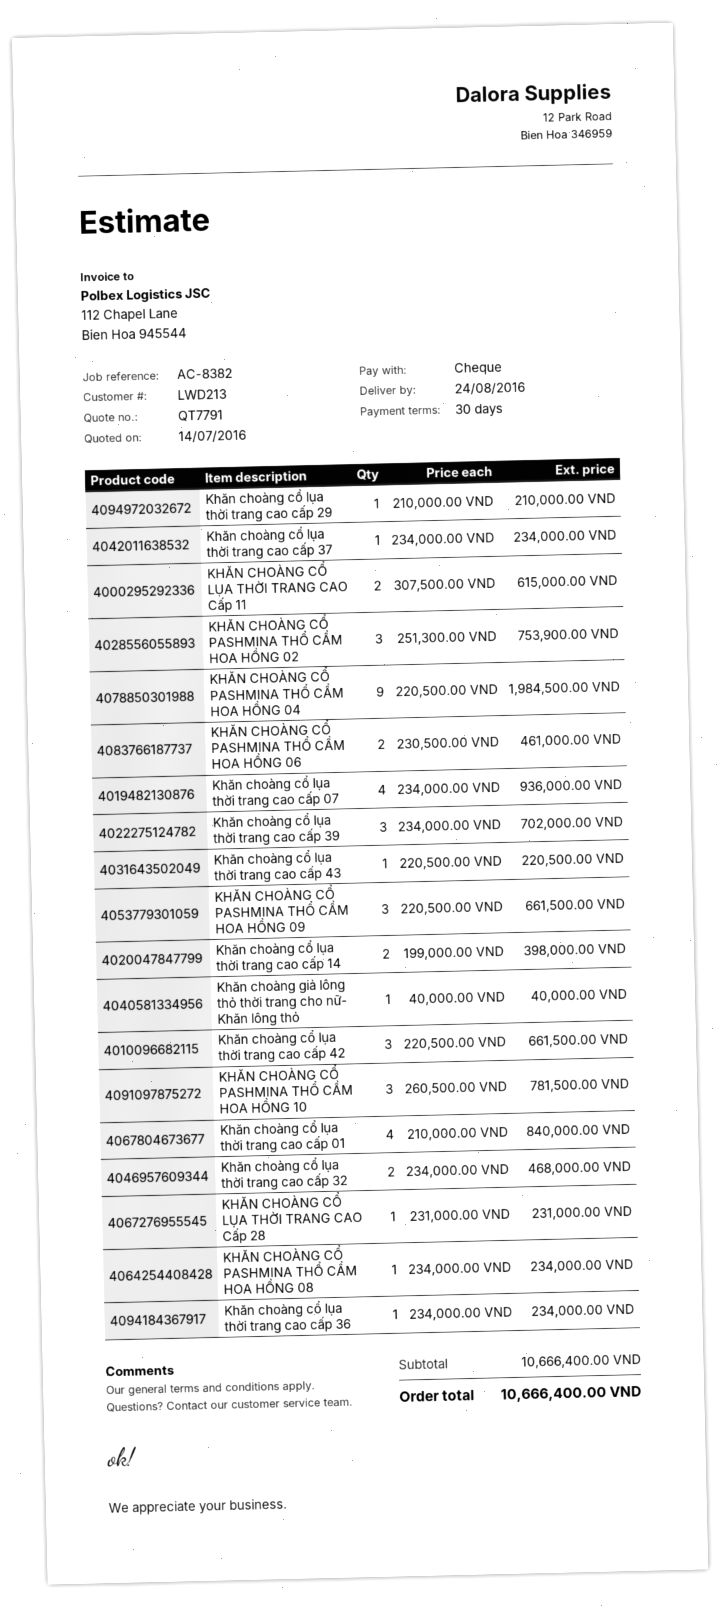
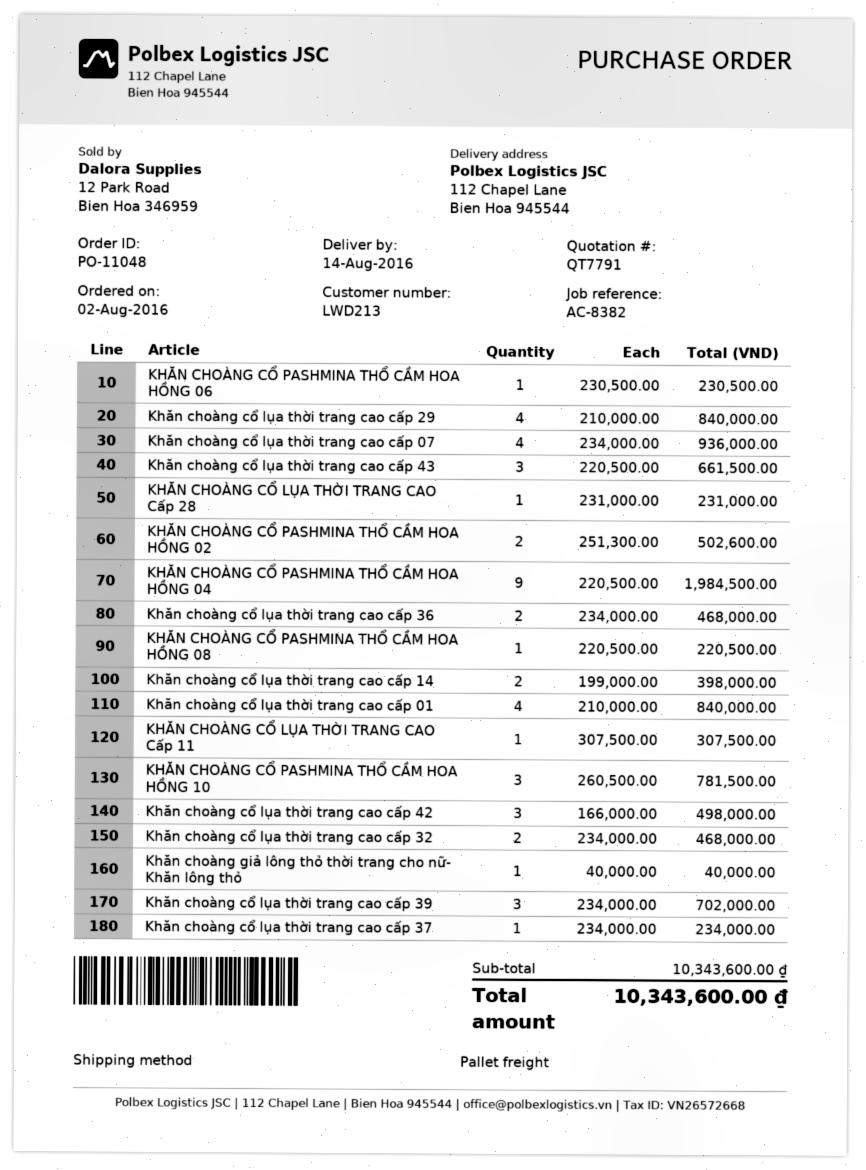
delivery date: 2016-08-24 -> 2016-08-14
Khăn choàng cổ lụa thời trang cao cấp 29: 1 x 210000.00 = 210000.00 -> 4 x 210000.00 = 840000.00
KHĂN CHOÀNG CỔ LỤA THỜI TRANG CAO Cấp 11: 2 x 307500.00 = 615000.00 -> 1 x 307500.00 = 307500.00
KHĂN CHOÀNG CỔ PASHMINA THỔ CẦM HOA HỒNG 02: 3 x 251300.00 = 753900.00 -> 2 x 251300.00 = 502600.00
KHĂN CHOÀNG CỔ PASHMINA THỔ CẦM HOA HỒNG 06: 2 x 230500.00 = 461000.00 -> 1 x 230500.00 = 230500.00
Khăn choàng cổ lụa thời trang cao cấp 43: 1 x 220500.00 = 220500.00 -> 3 x 220500.00 = 661500.00
KHĂN CHOÀNG CỔ PASHMINA THỔ CẦM HOA HỒNG 09: 3 x 220500.00 = 661500.00 -> none
Khăn choàng cổ lụa thời trang cao cấp 42: 3 x 220500.00 = 661500.00 -> 3 x 166000.00 = 498000.00
KHĂN CHOÀNG CỔ PASHMINA THỔ CẦM HOA HỒNG 08: 1 x 234000.00 = 234000.00 -> 1 x 220500.00 = 220500.00
Khăn choàng cổ lụa thời trang cao cấp 36: 1 x 234000.00 = 234000.00 -> 2 x 234000.00 = 468000.00
subtotal: 10666400.00 -> 10343600.00
total: 10666400.00 -> 10343600.00

